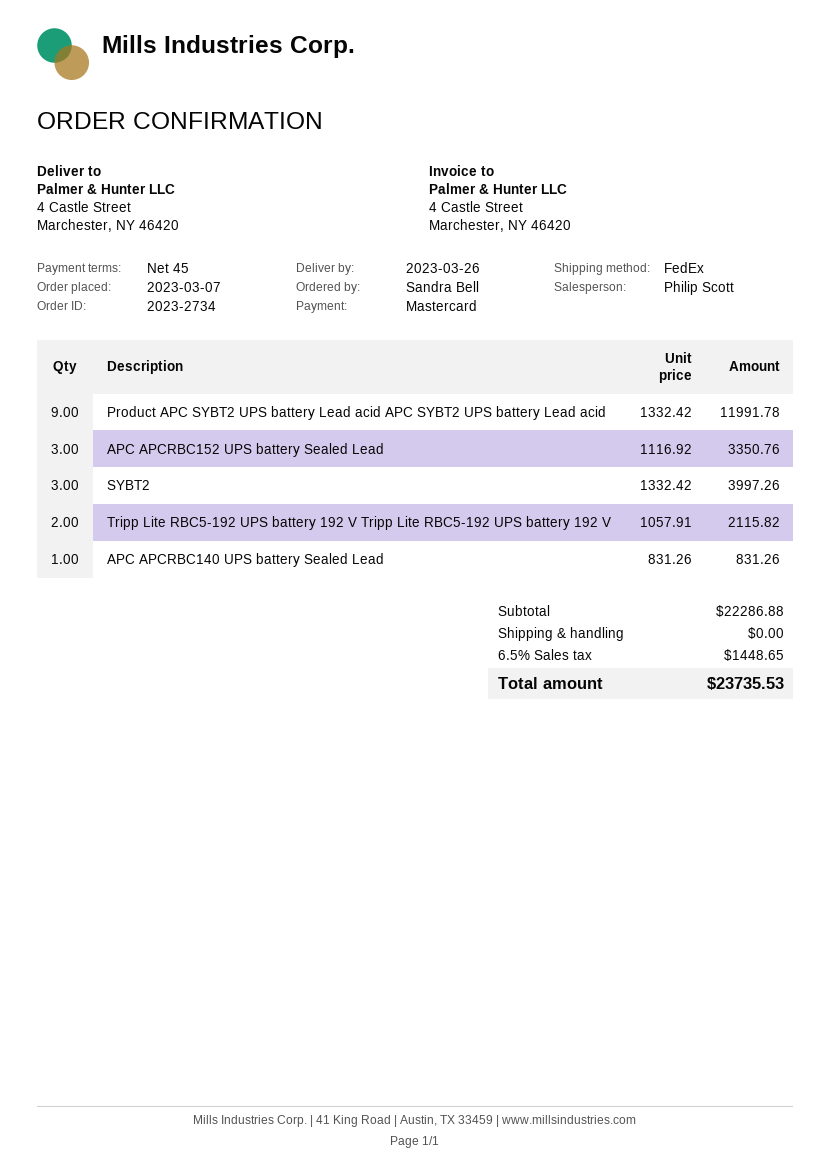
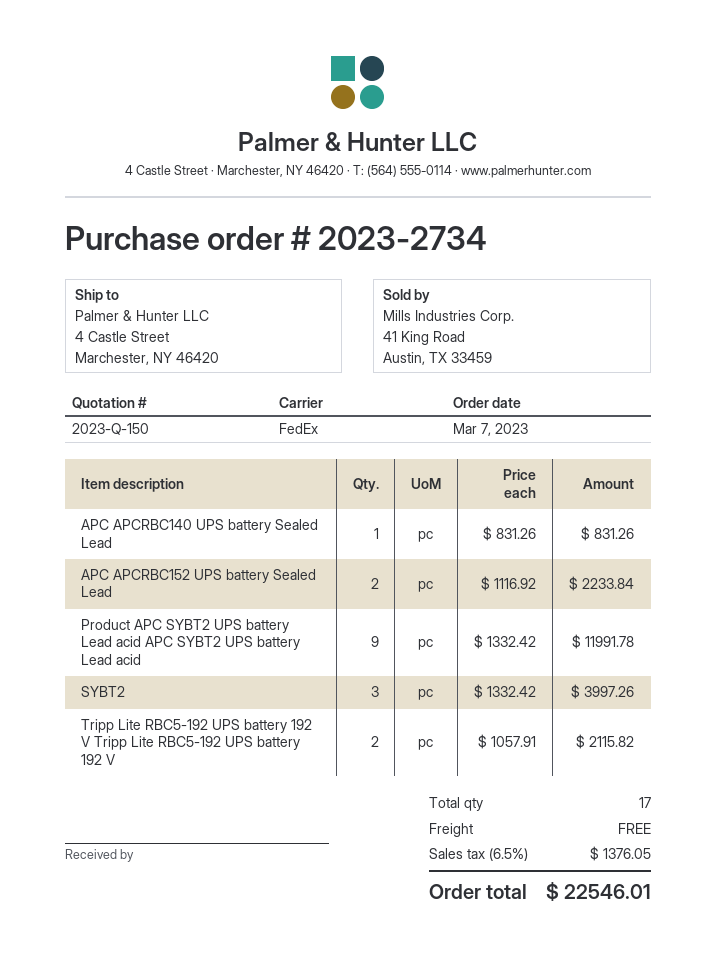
APC APCRBC152 UPS battery Sealed Lead: 3 x 1116.92 = 3350.76 -> 2 x 1116.92 = 2233.84
tax: 6.5% = 1448.65 -> 6.5% = 1376.05
total: 23735.53 -> 22546.01

